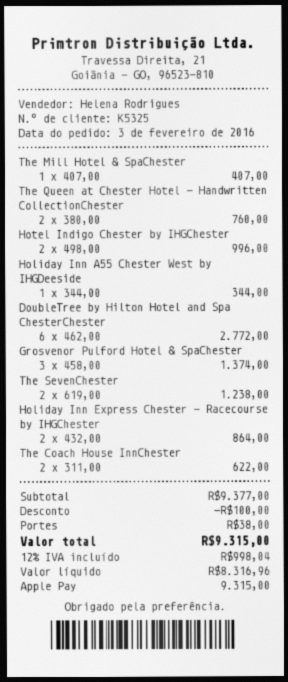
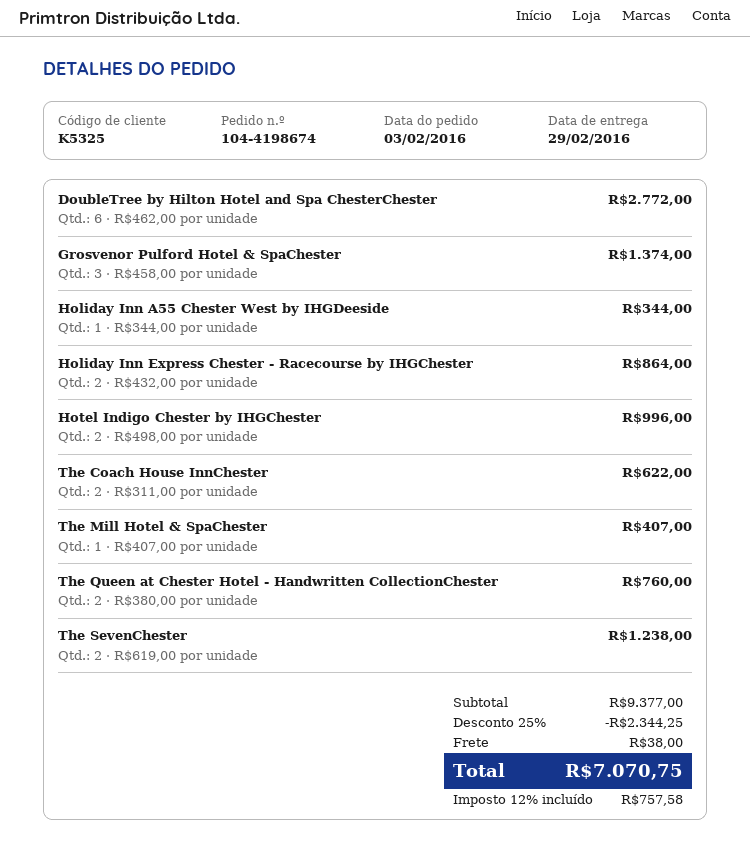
discount: 100.00 -> 2344.25
tax: 12% = 998.04 -> 12% = 757.58
total: 9315.00 -> 7070.75

